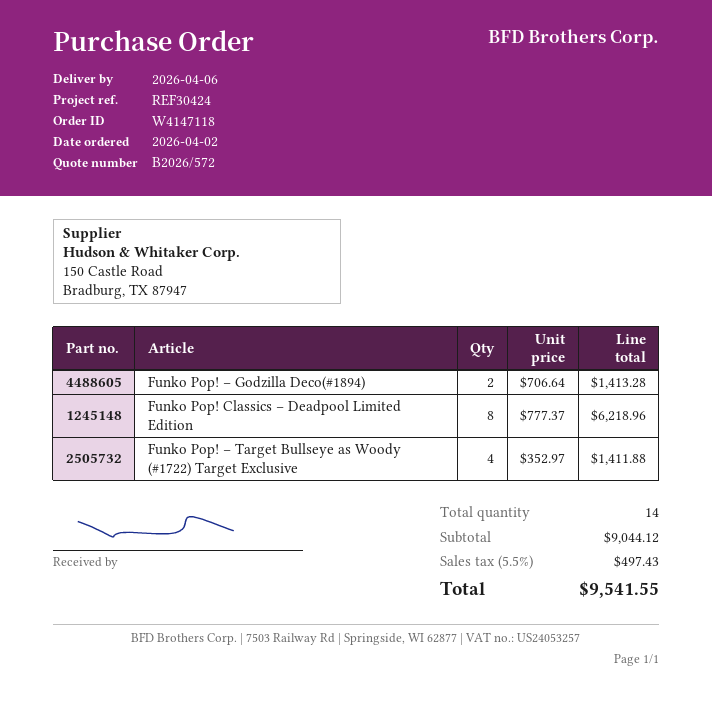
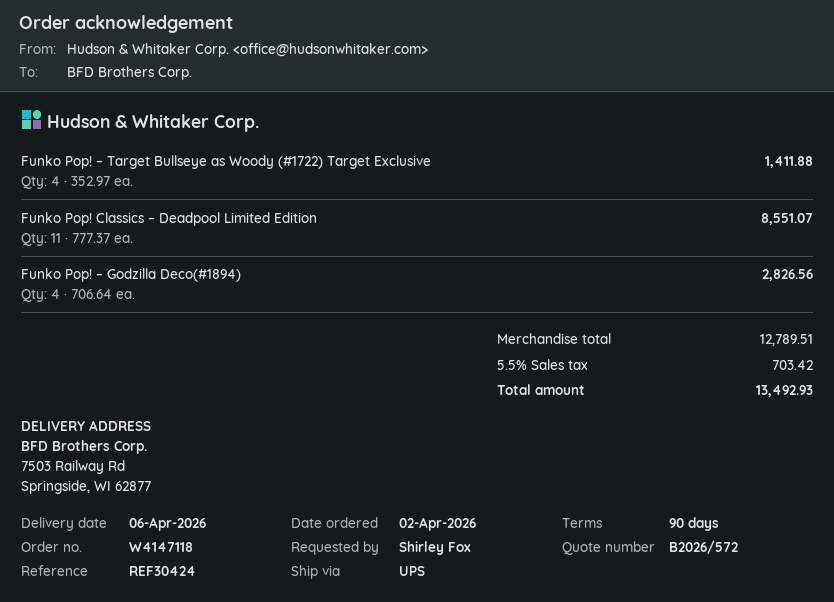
Funko Pop! – Godzilla Deco(#1894): 2 x 706.64 = 1413.28 -> 4 x 706.64 = 2826.56
Funko Pop! Classics – Deadpool Limited Edition: 8 x 777.37 = 6218.96 -> 11 x 777.37 = 8551.07
subtotal: 9044.12 -> 12789.51
tax: 5.5% = 497.43 -> 5.5% = 703.42
total: 9541.55 -> 13492.93

